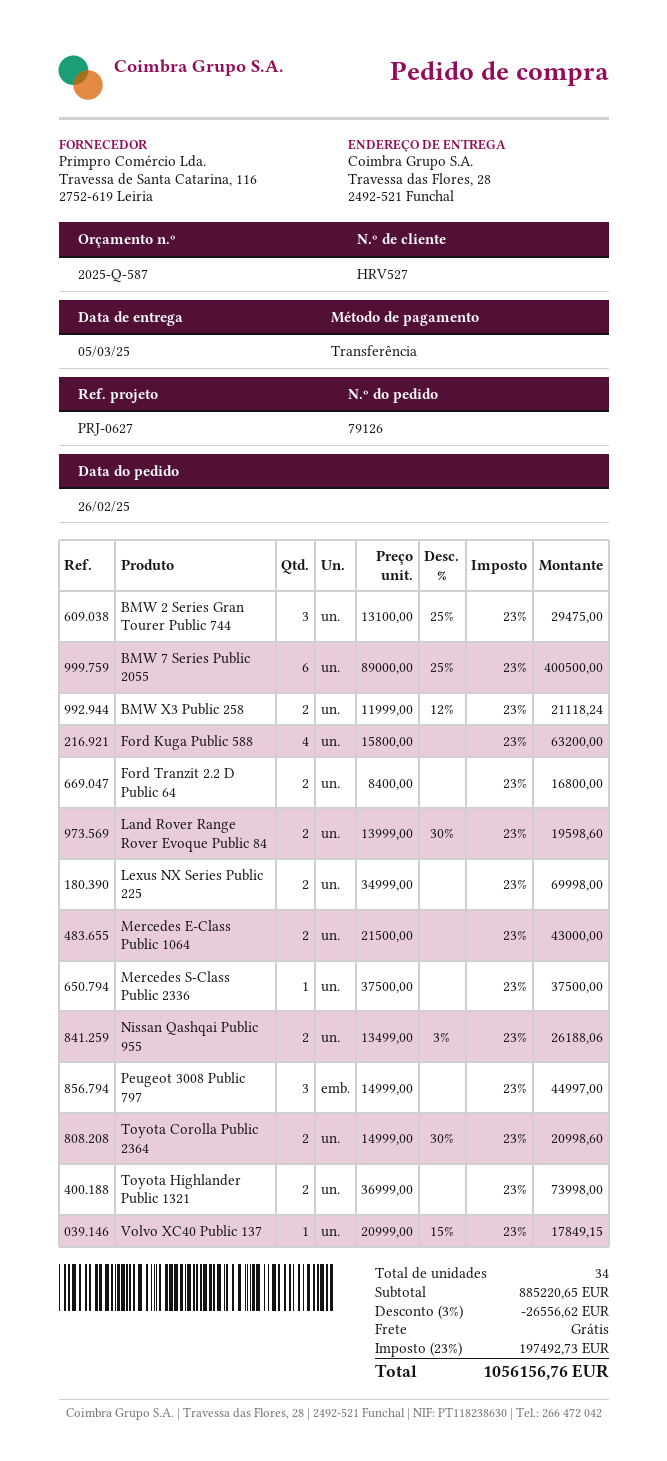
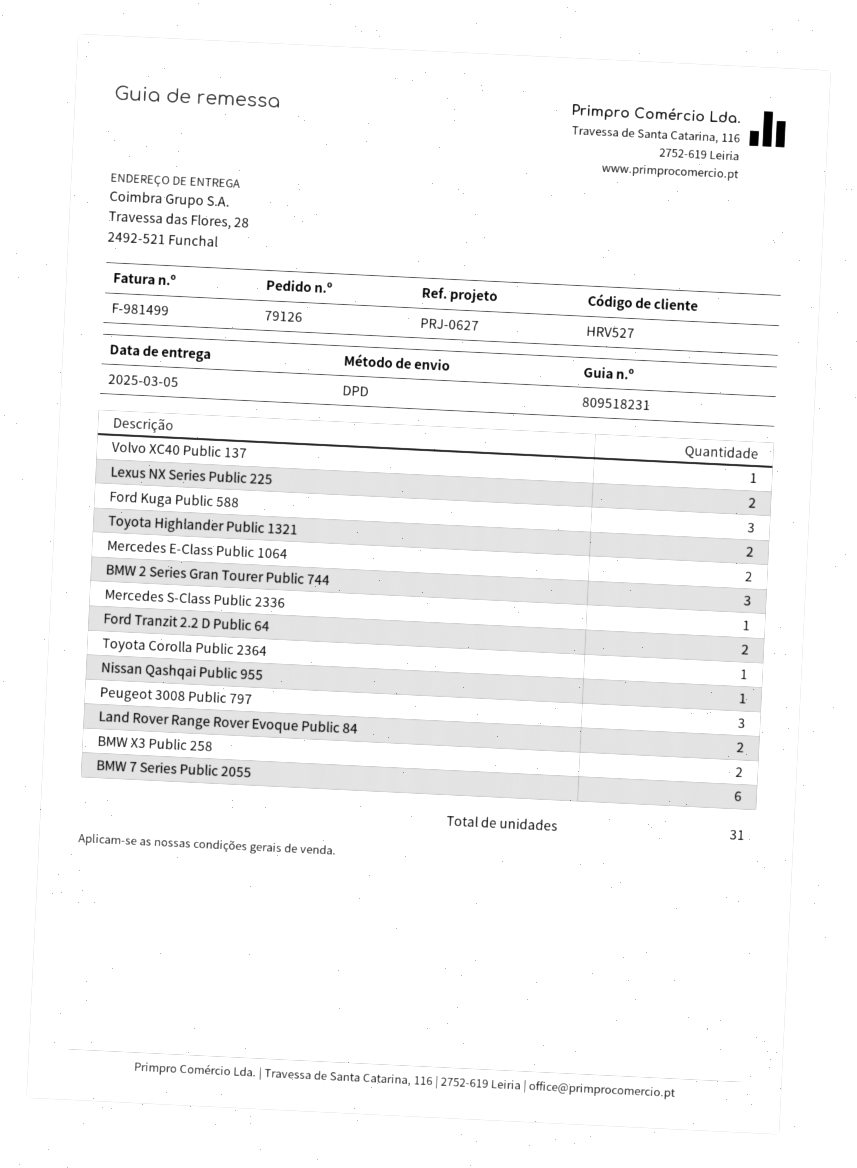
Ford Kuga Public 588: 4 -> 3
Nissan Qashqai Public 955: 2 -> 1
Toyota Corolla Public 2364: 2 -> 1
total quantity: 34 -> 31

